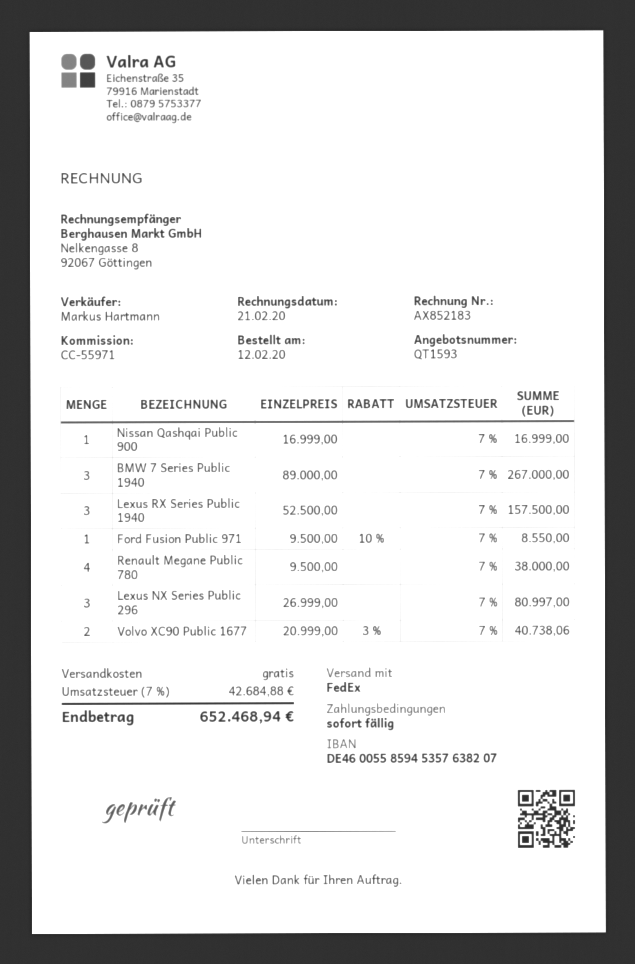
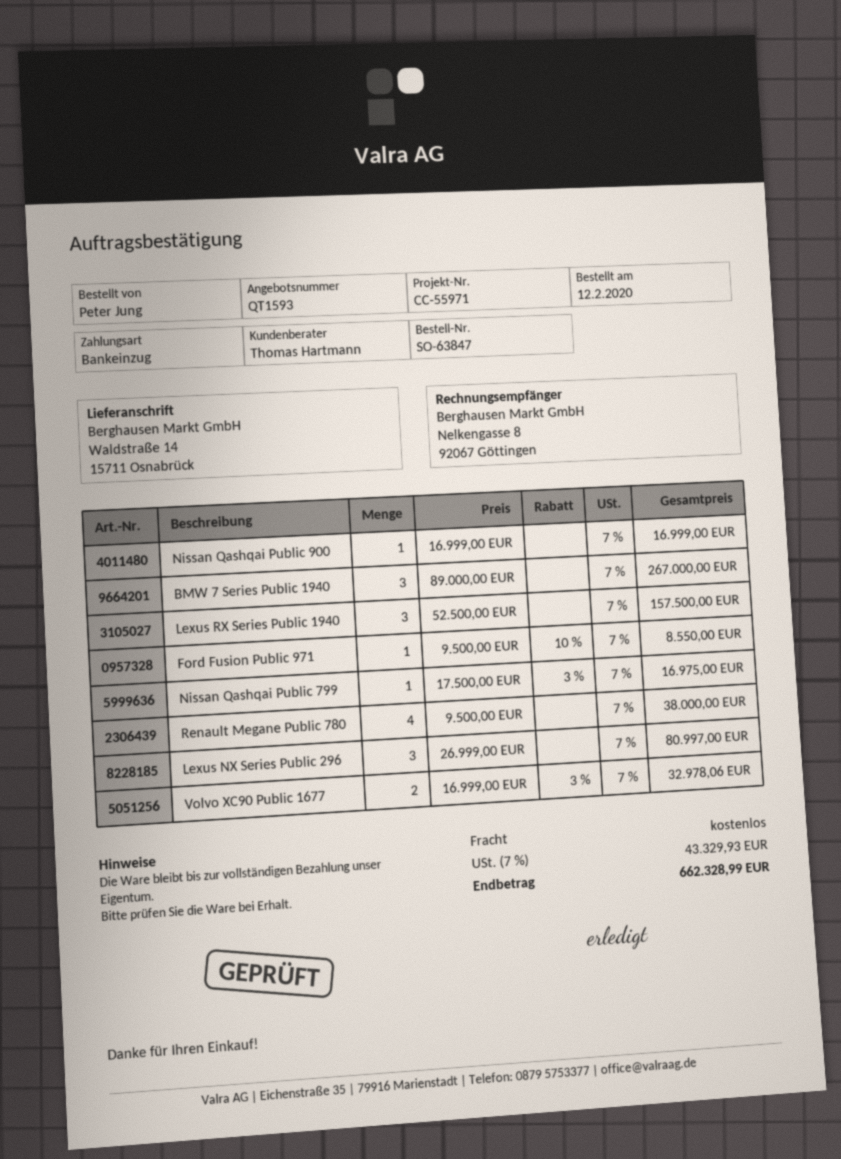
sales rep: Markus Hartmann -> Thomas Hartmann
Volvo XC90 Public 1677: 2 x 20999.00 - 3% = 40738.06 -> 2 x 16999.00 - 3% = 32978.06
Nissan Qashqai Public 799: none -> 1 x 17500.00 - 3% = 16975.00
tax: 7% = 42684.88 -> 7% = 43329.93
total: 652468.94 -> 662328.99

